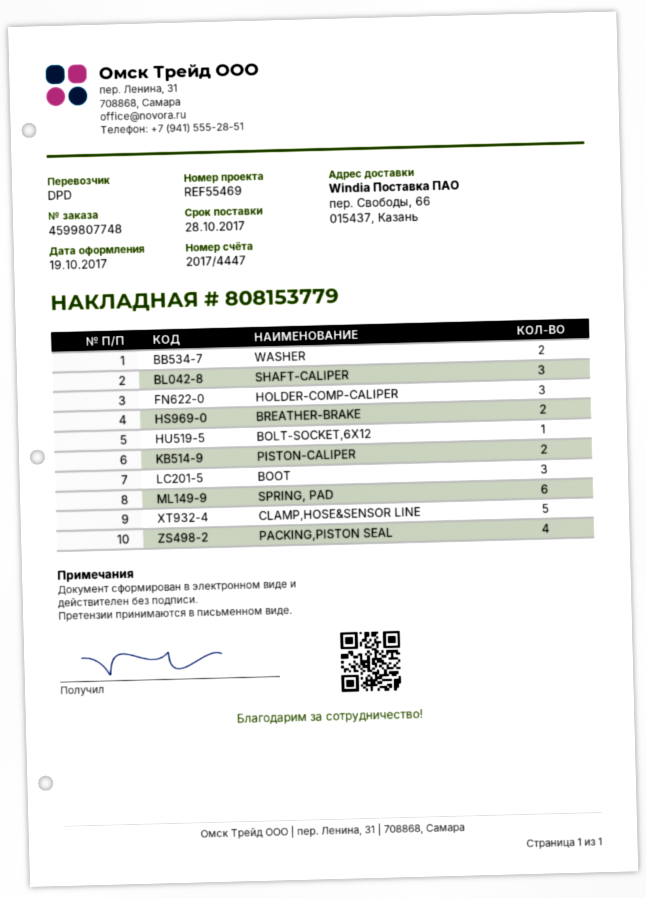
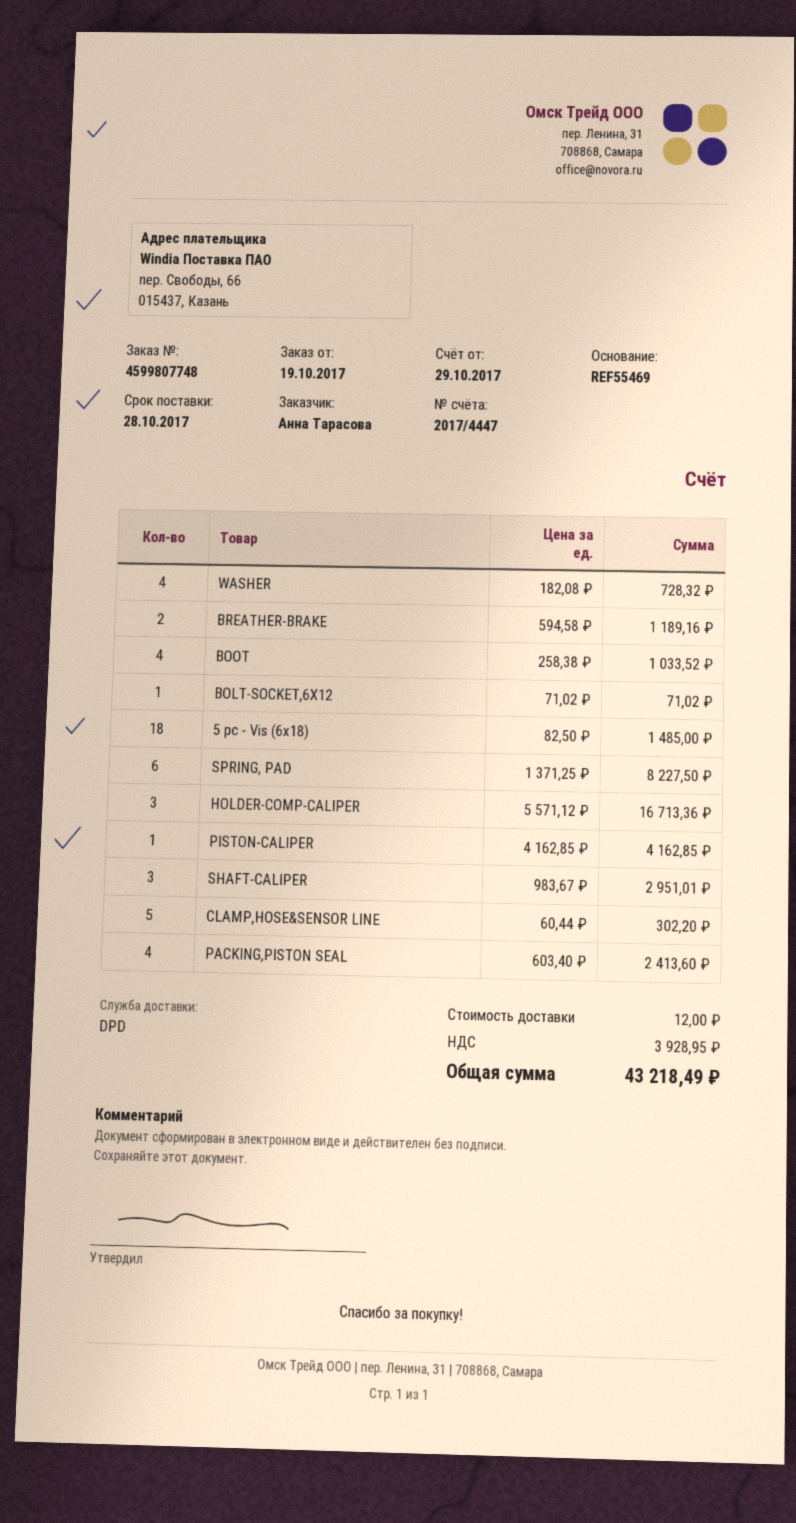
WASHER: 2 -> 4
PISTON-CALIPER: 2 -> 1
BOOT: 3 -> 4
5 pc - Vis (6x18): none -> 18

